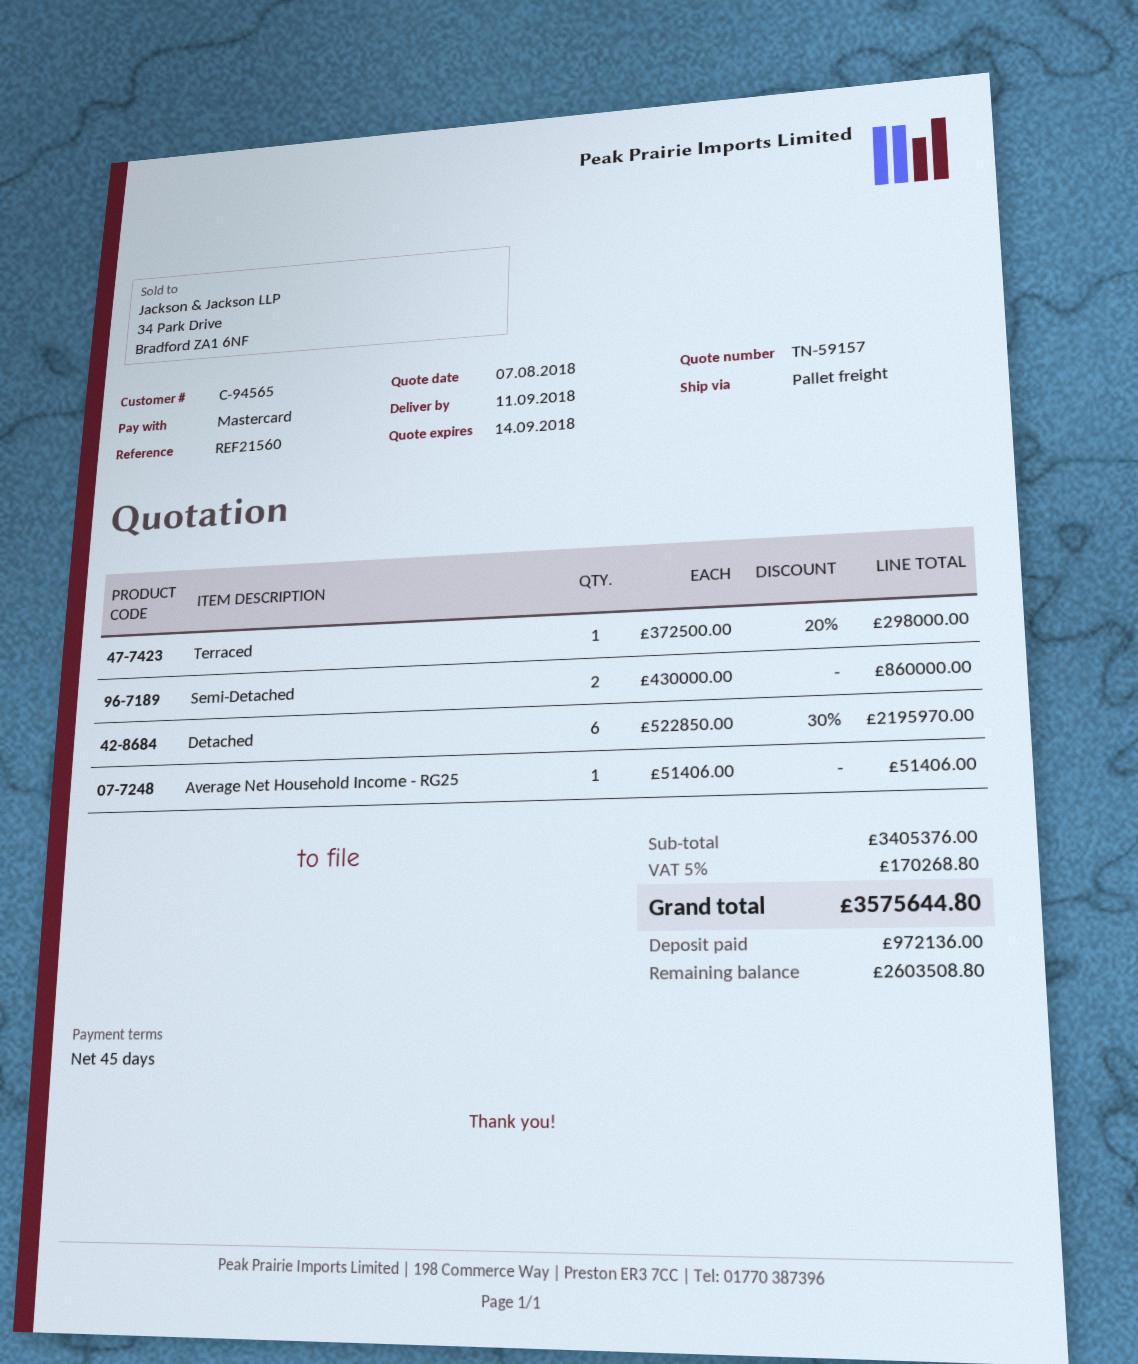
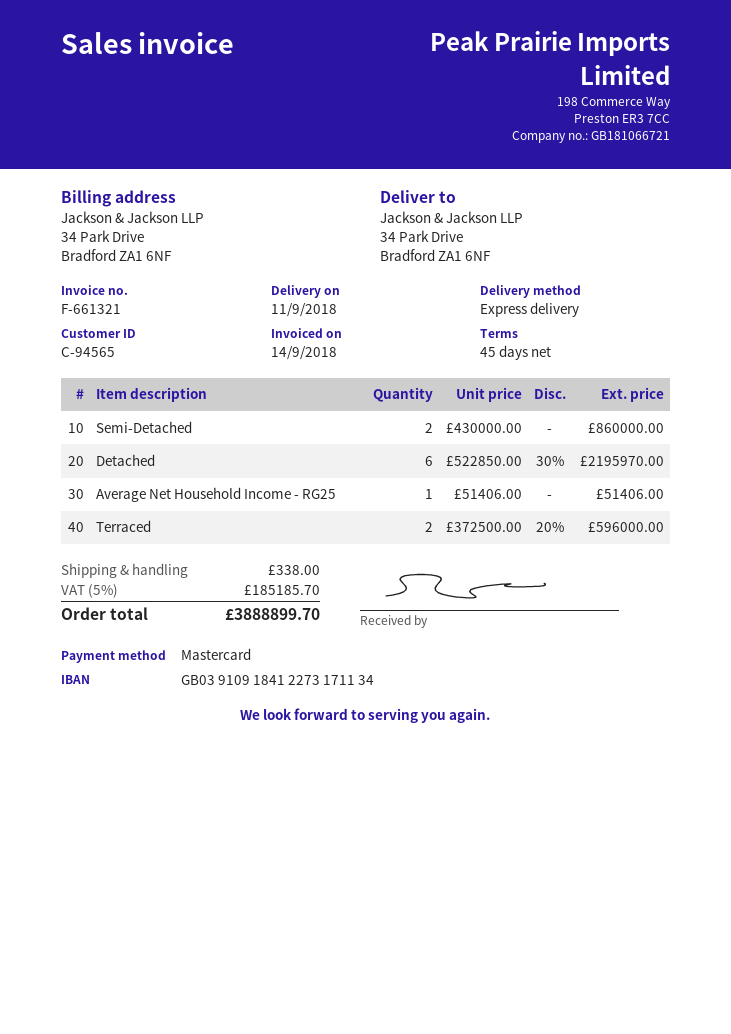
shipping method: pallet freight -> express
Terraced: 1 x 372500.00 - 20% = 298000.00 -> 2 x 372500.00 - 20% = 596000.00
shipping: none -> 338.00
tax: 5% = 170268.80 -> 5% = 185185.70
total: 3575644.80 -> 3888899.70

